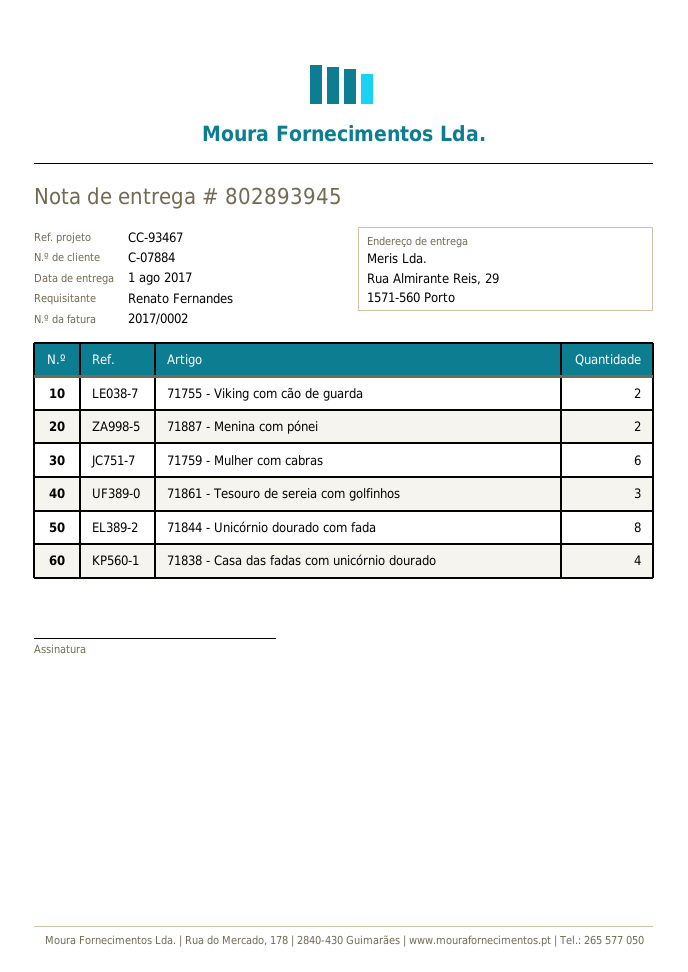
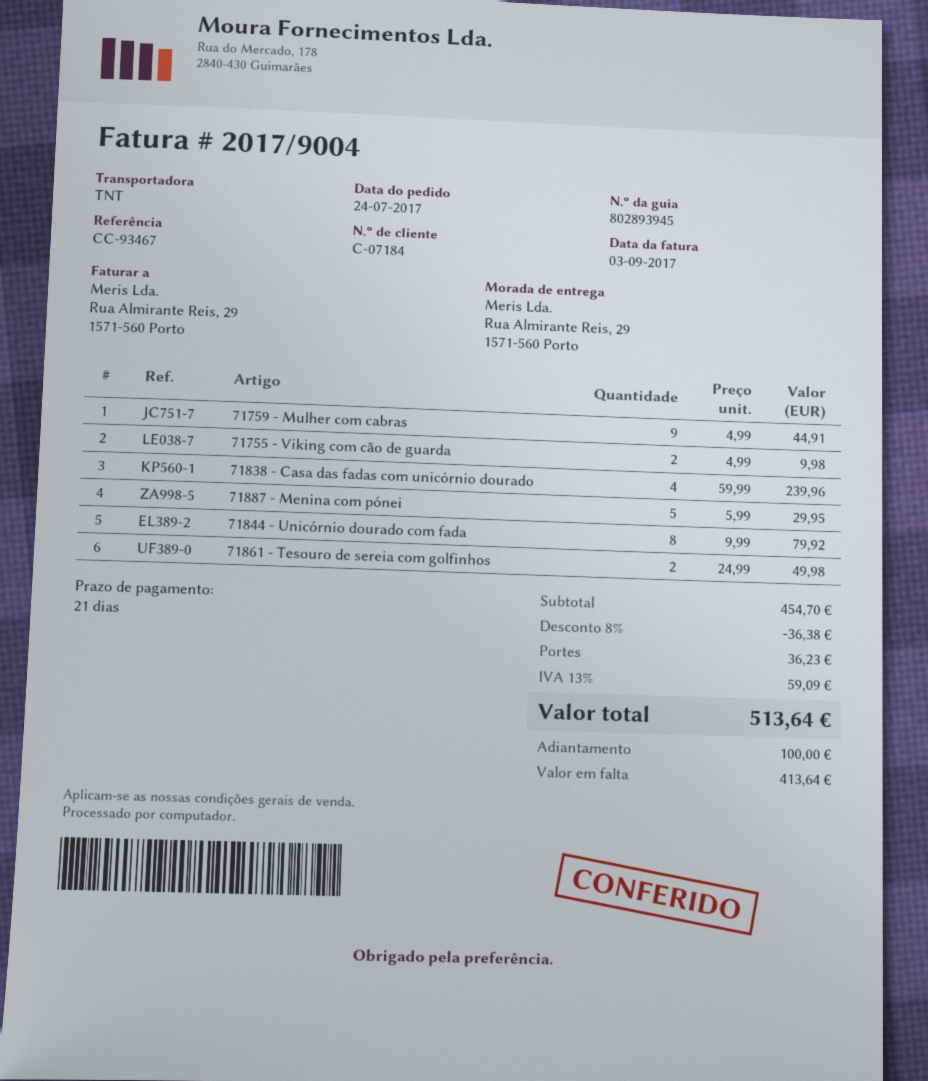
invoice number: 2017/0002 -> 2017/9004
customer number: C-07884 -> C-07184
71887 - Menina com pónei: 2 -> 5
71759 - Mulher com cabras: 6 -> 9
71861 - Tesouro de sereia com golfinhos: 3 -> 2

